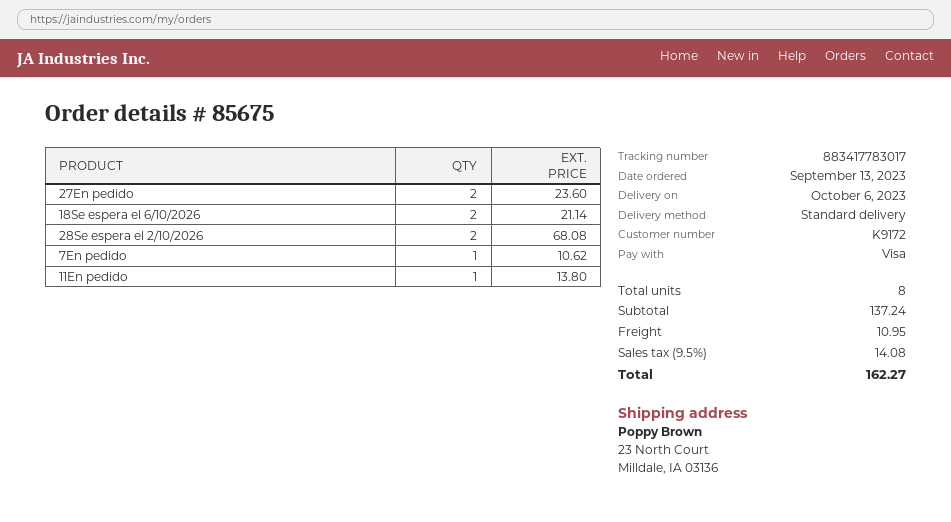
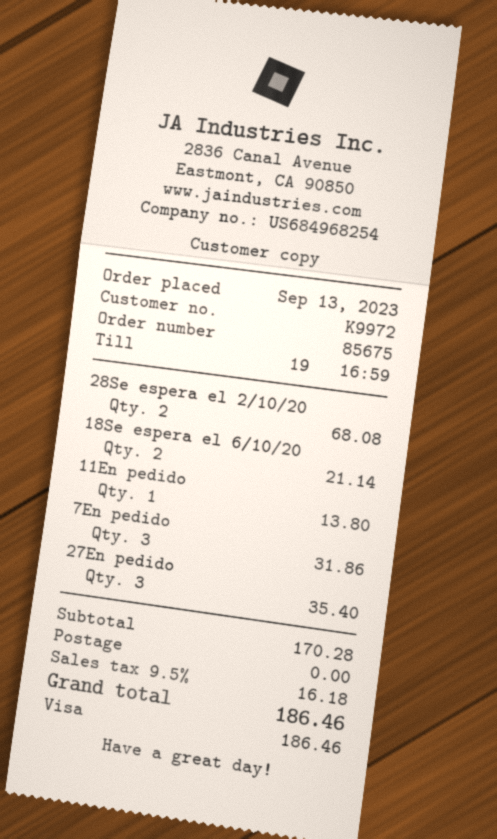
customer number: K9172 -> K9972
27En pedido: 2 for 23.60 -> 3 for 35.40
7En pedido: 1 for 10.62 -> 3 for 31.86
subtotal: 137.24 -> 170.28
shipping: 10.95 -> 0.00
tax: 9.5% = 14.08 -> 9.5% = 16.18
total: 162.27 -> 186.46

